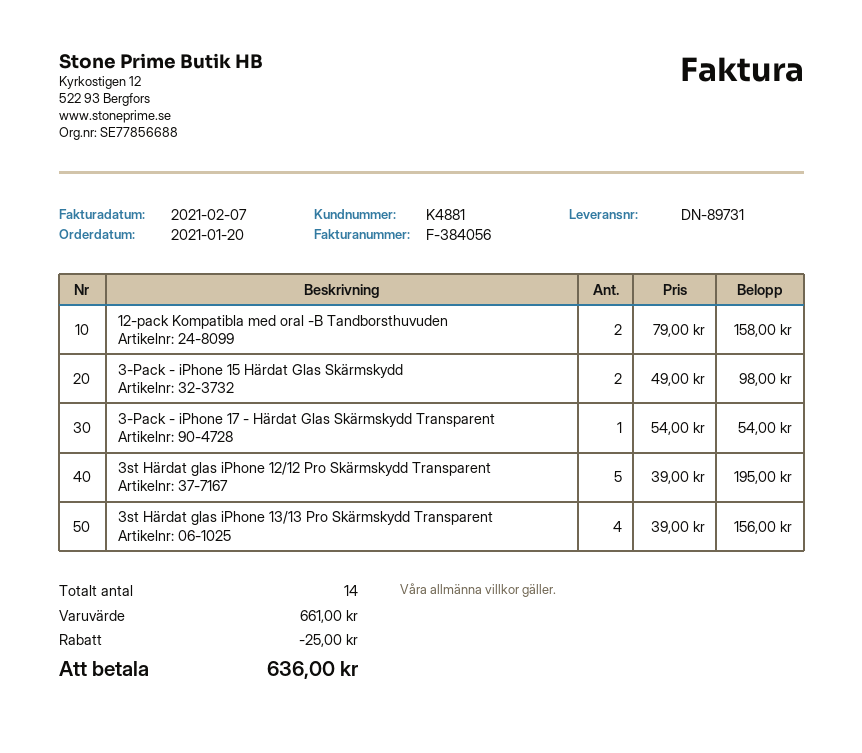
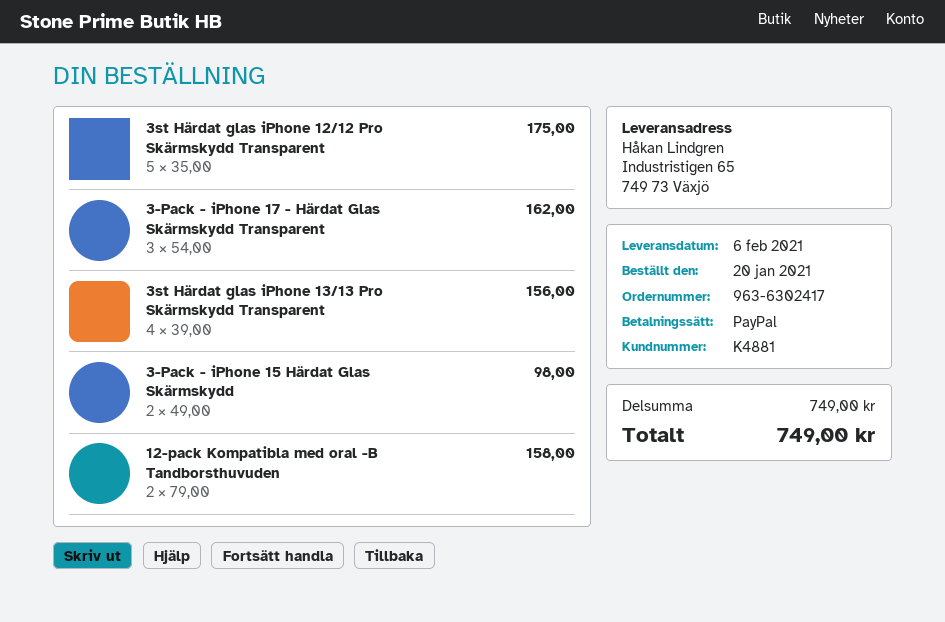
3-Pack - iPhone 17 - Härdat Glas Skärmskydd Transparent: 1 x 54.00 = 54.00 -> 3 x 54.00 = 162.00
3st Härdat glas iPhone 12/12 Pro Skärmskydd Transparent: 5 x 39.00 = 195.00 -> 5 x 35.00 = 175.00
subtotal: 661.00 -> 749.00
discount: 25.00 -> none
total: 636.00 -> 749.00

